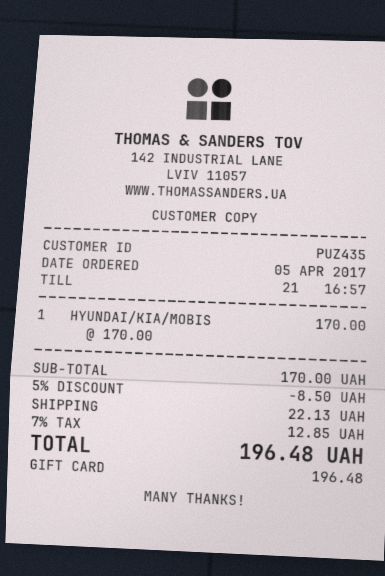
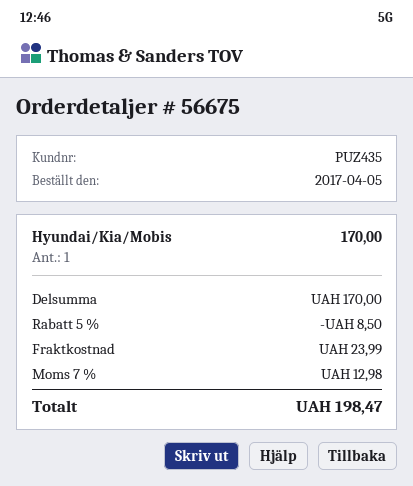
shipping: 22.13 -> 23.99
tax: 7% = 12.85 -> 7% = 12.98
total: 196.48 -> 198.47

